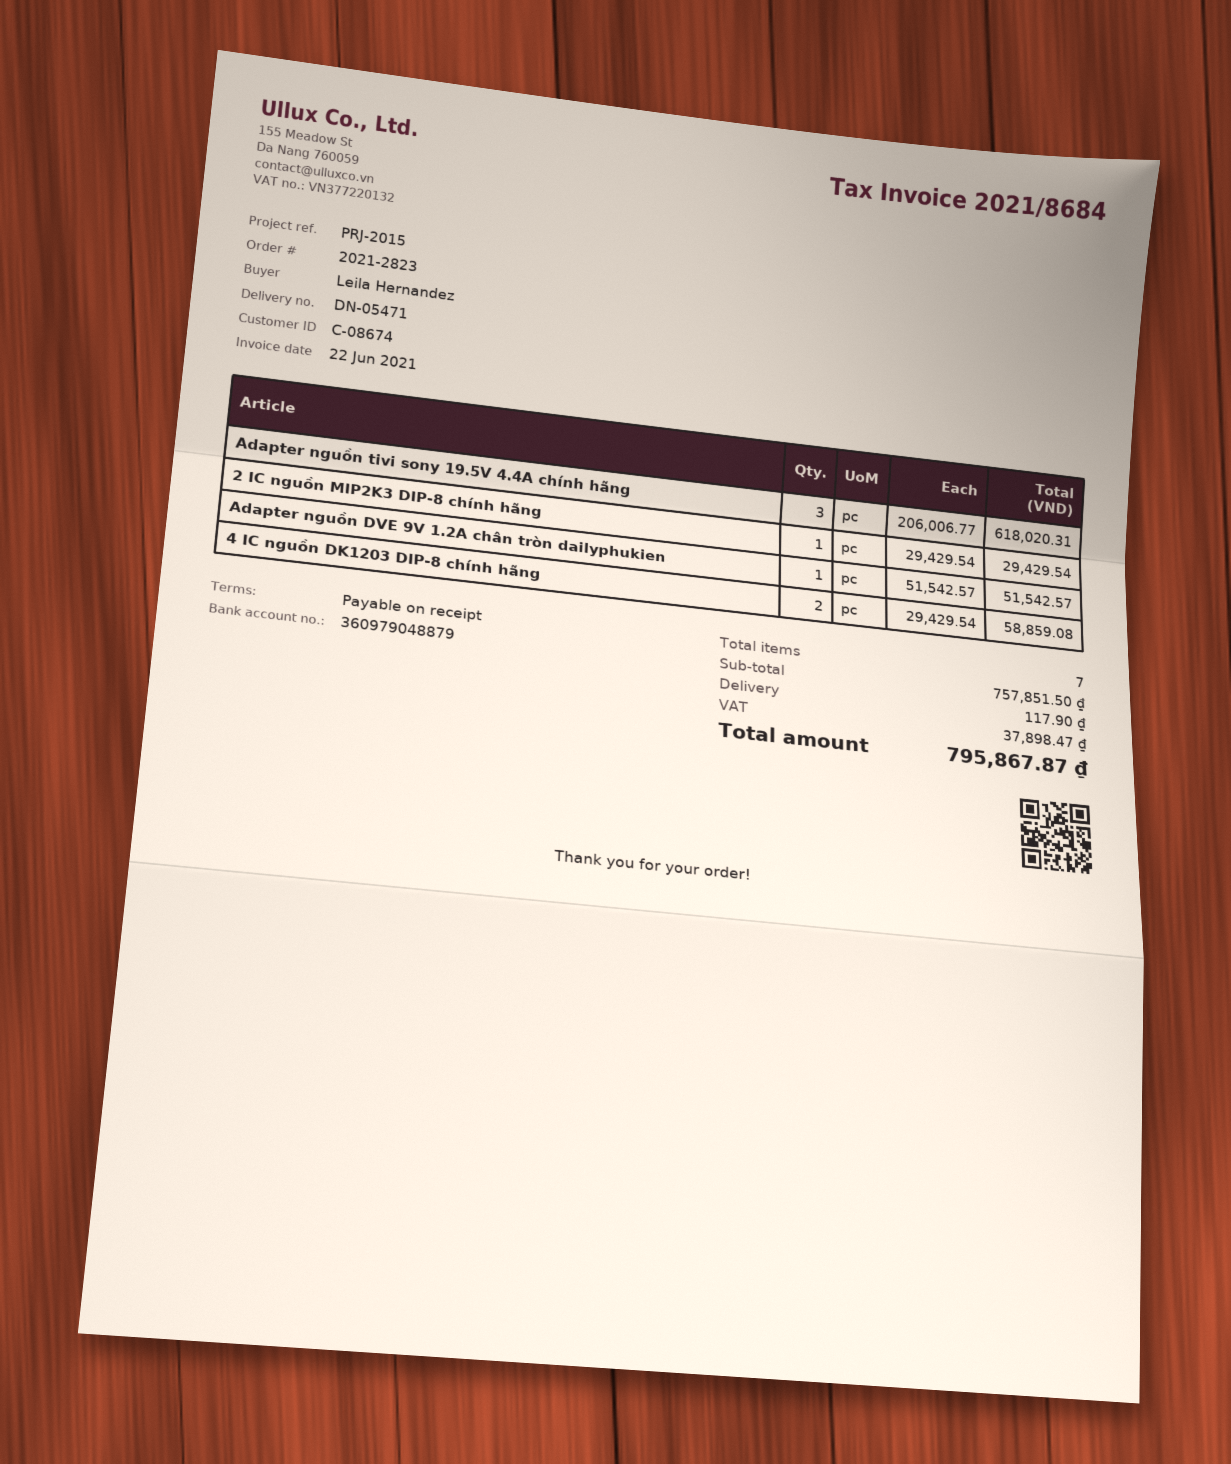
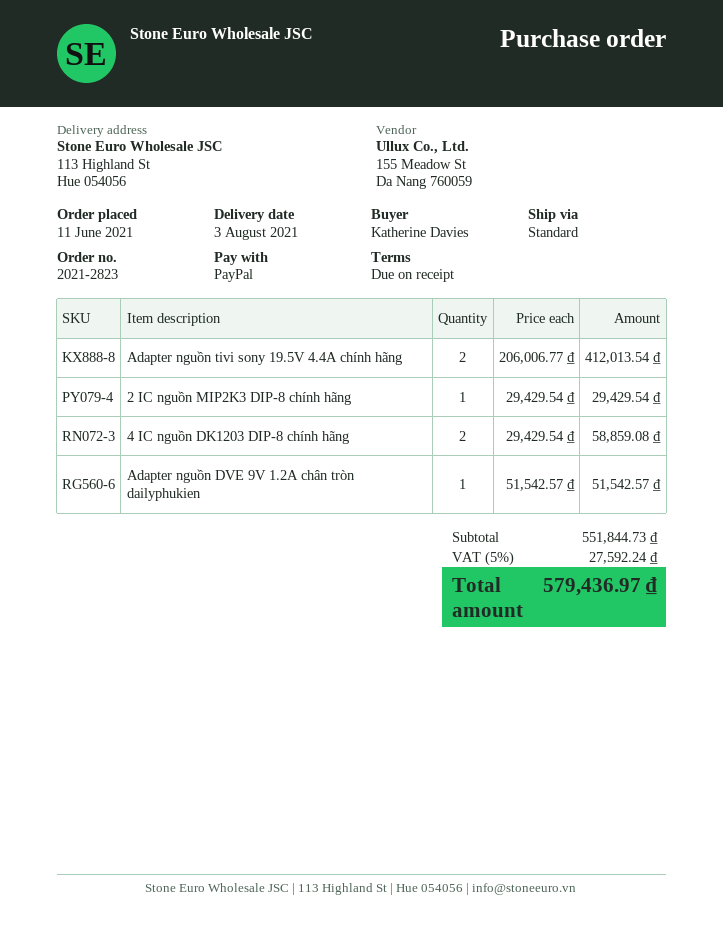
ordered by: Leila Hernandez -> Katherine Davies
Adapter nguồn tivi sony 19.5V 4.4A chính hãng: 3 x 206006.77 = 618020.31 -> 2 x 206006.77 = 412013.54
subtotal: 757851.50 -> 551844.73
shipping: 117.90 -> none
tax: 37898.47 -> 27592.24
total: 795867.87 -> 579436.97

